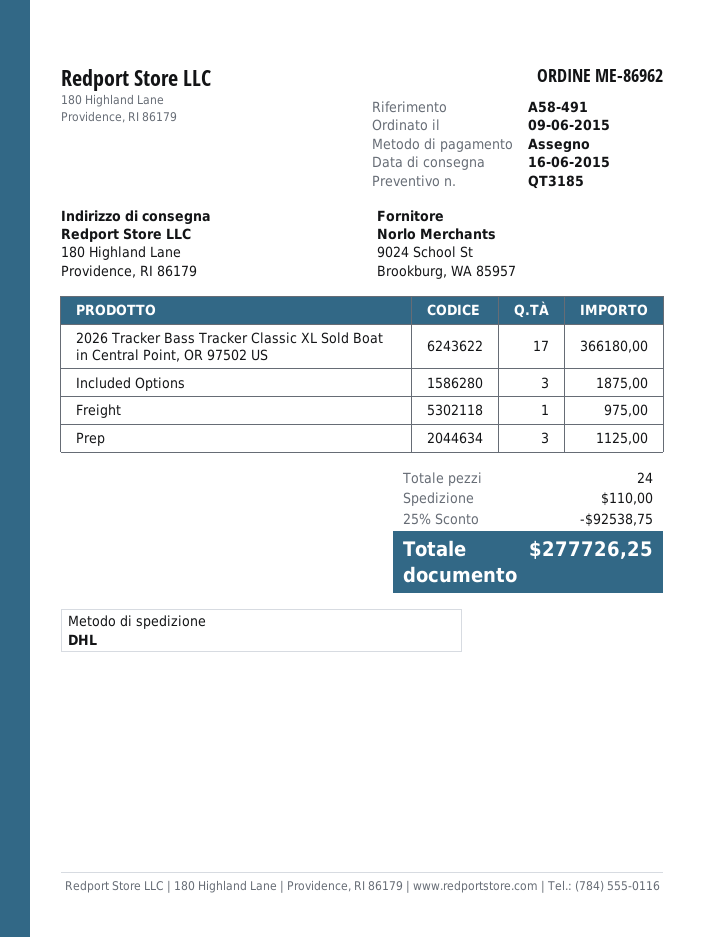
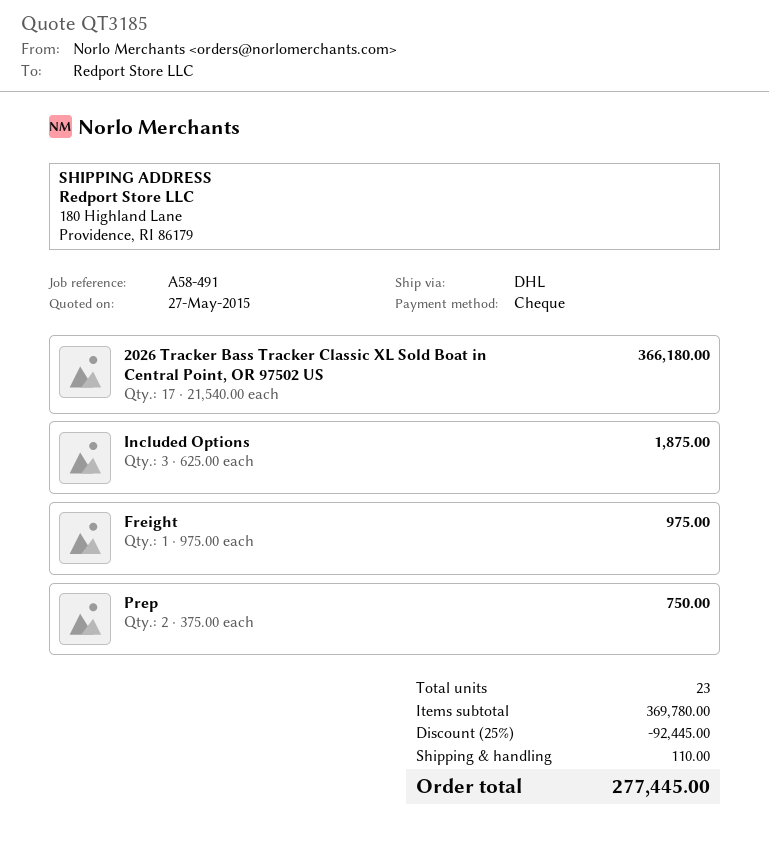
Prep: 3 for 1125.00 -> 2 for 750.00
total quantity: 24 -> 23
discount: 25% = 92538.75 -> 25% = 92445.00
total: 277726.25 -> 277445.00

